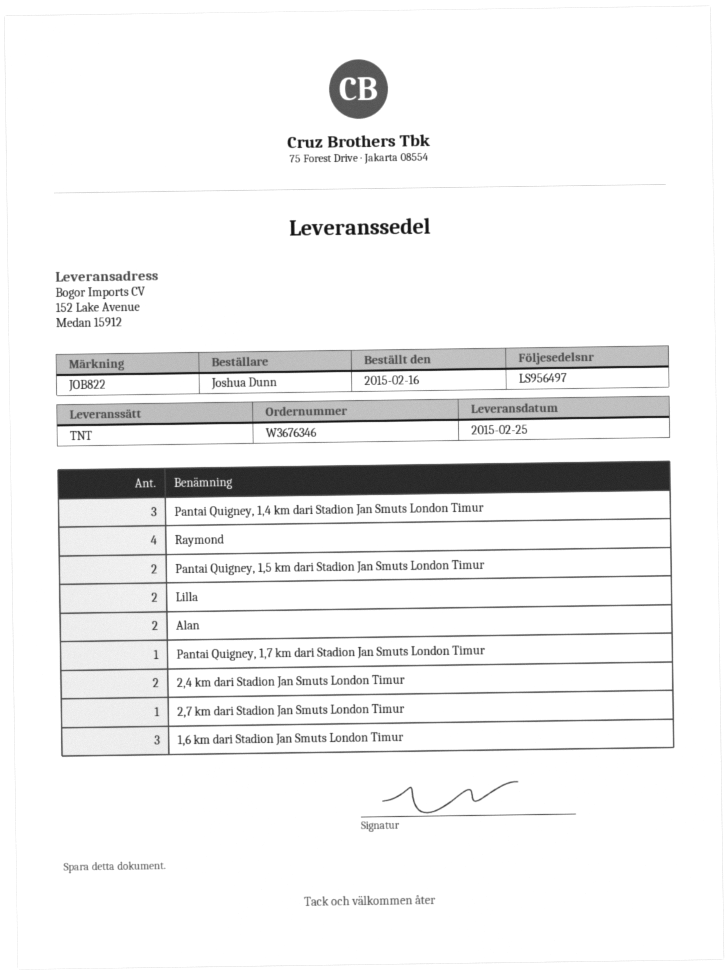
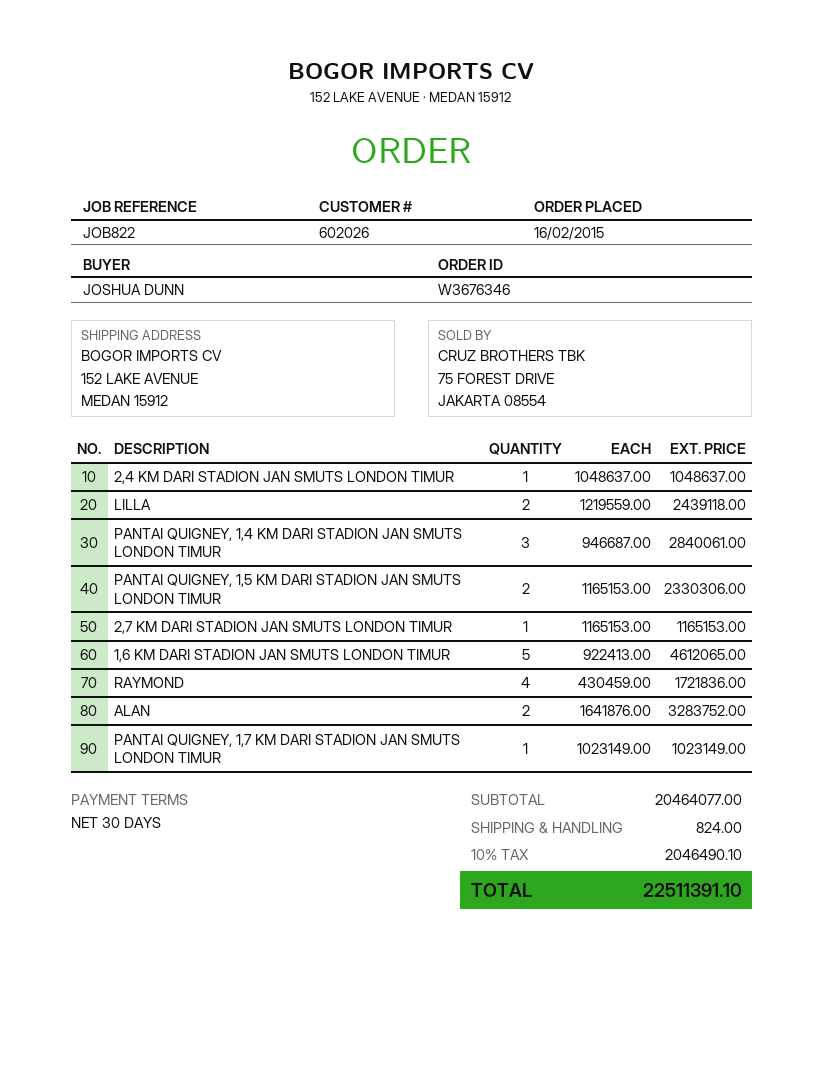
2,4 km dari Stadion Jan Smuts London Timur: 2 -> 1
1,6 km dari Stadion Jan Smuts London Timur: 3 -> 5

